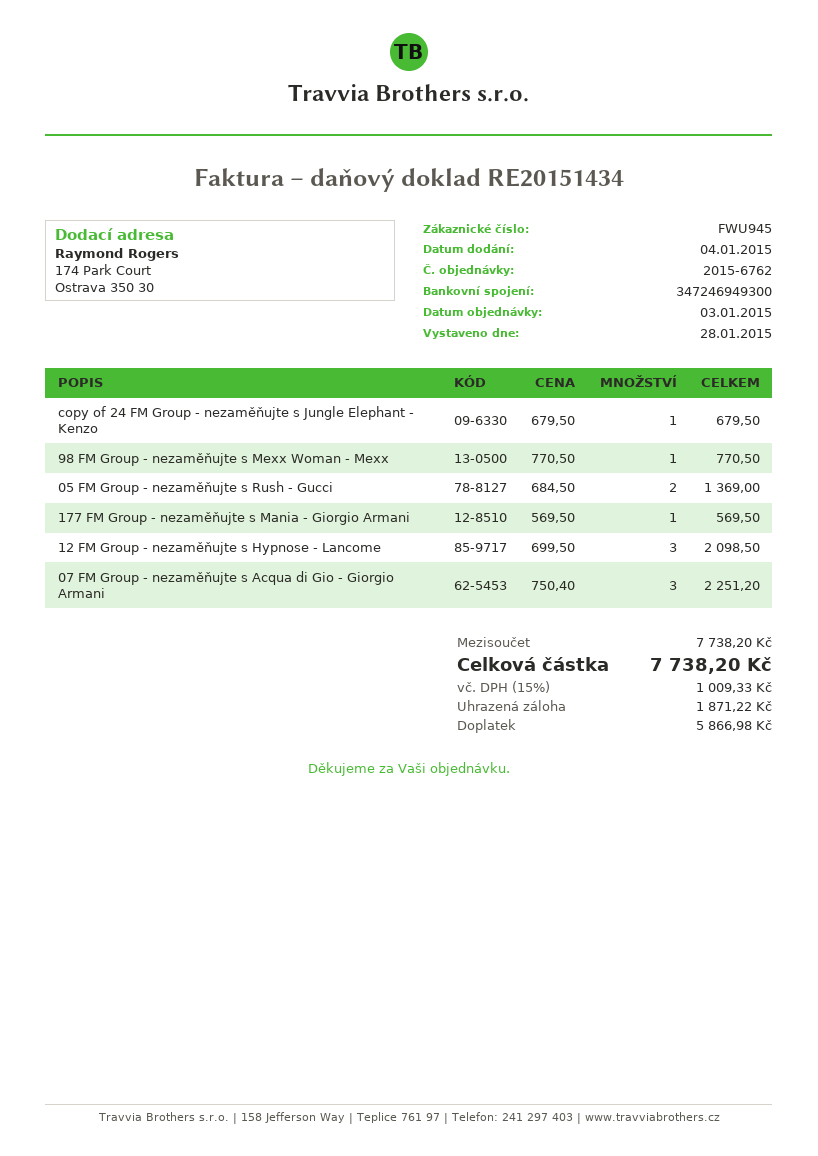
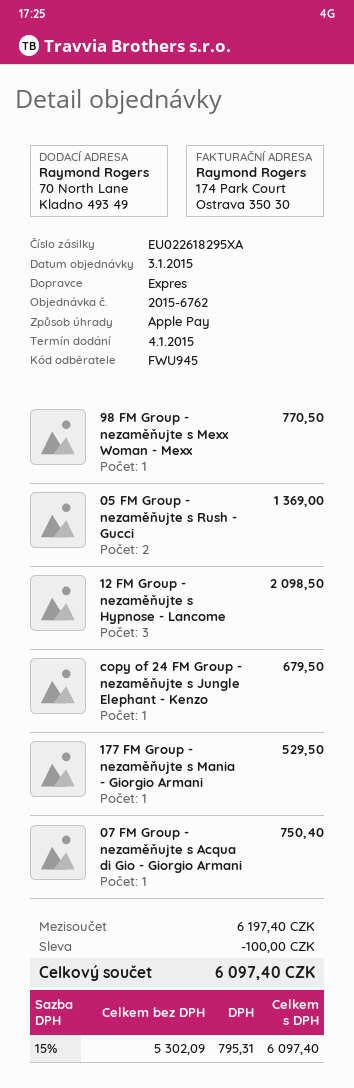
ship to: 174 Park Court, Ostrava 350 30 -> 70 North Lane, Kladno 493 49
177 FM Group - nezaměňujte s Mania - Giorgio Armani: 1 for 569.50 -> 1 for 529.50
07 FM Group - nezaměňujte s Acqua di Gio - Giorgio Armani: 3 for 2251.20 -> 1 for 750.40
subtotal: 7738.20 -> 6197.40
discount: none -> 100.00
tax: 15% = 1009.33 -> 15% = 795.31
total: 7738.20 -> 6097.40

